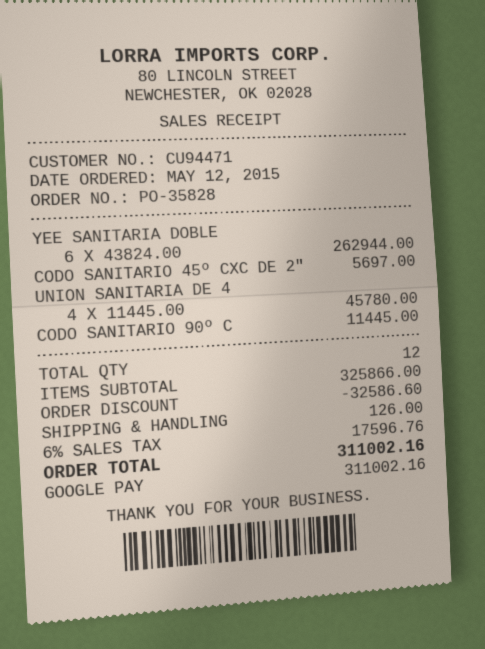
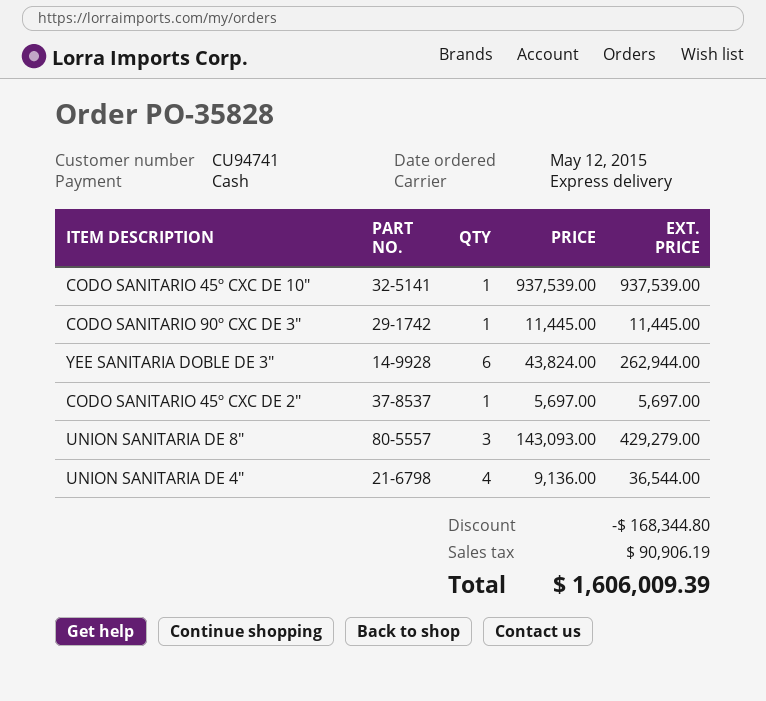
customer number: CU94471 -> CU94741
payment method: Google Pay -> cash
UNION SANITARIA DE 4: 4 x 11445.00 = 45780.00 -> 4 x 9136.00 = 36544.00
CODO SANITARIO 45º CXC DE 10″: none -> 1 x 937539.00 = 937539.00
UNION SANITARIA DE 8″: none -> 3 x 143093.00 = 429279.00
discount: 32586.60 -> 168344.80
shipping: 126.00 -> none
tax: 17596.76 -> 90906.19
total: 311002.16 -> 1606009.39

